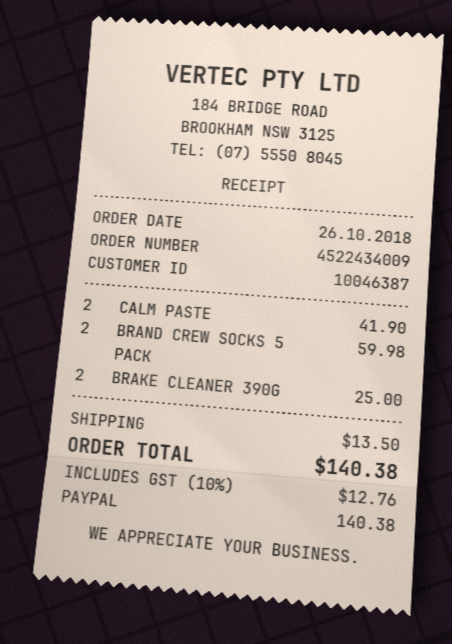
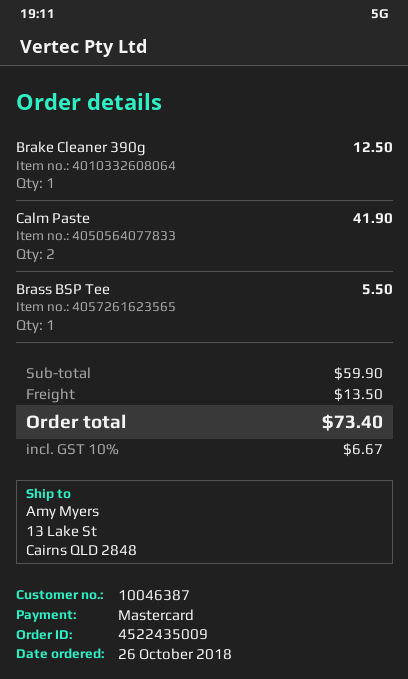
order number: 4522434009 -> 4522435009
payment method: PayPal -> Mastercard
BRAND CREW SOCKS 5 PACK: 2 for 59.98 -> none
BRAKE CLEANER 390G: 2 for 25.00 -> 1 for 12.50
Brass BSP Tee: none -> 1 for 5.50
tax: 10% = 12.76 -> 10% = 6.67
total: 140.38 -> 73.40

